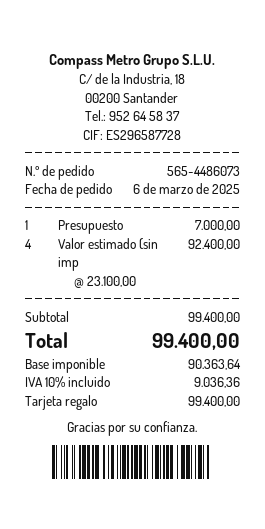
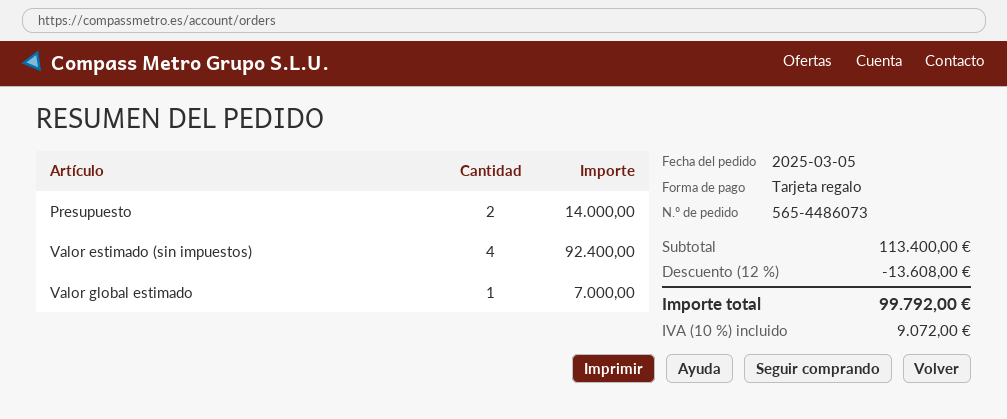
order date: 2025-03-06 -> 2025-03-05
Presupuesto: 1 for 7000.00 -> 2 for 14000.00
Valor global estimado: none -> 1 for 7000.00
subtotal: 99400.00 -> 113400.00
discount: none -> 12% = 13608.00
tax: 10% = 9036.36 -> 10% = 9072.00
total: 99400.00 -> 99792.00

